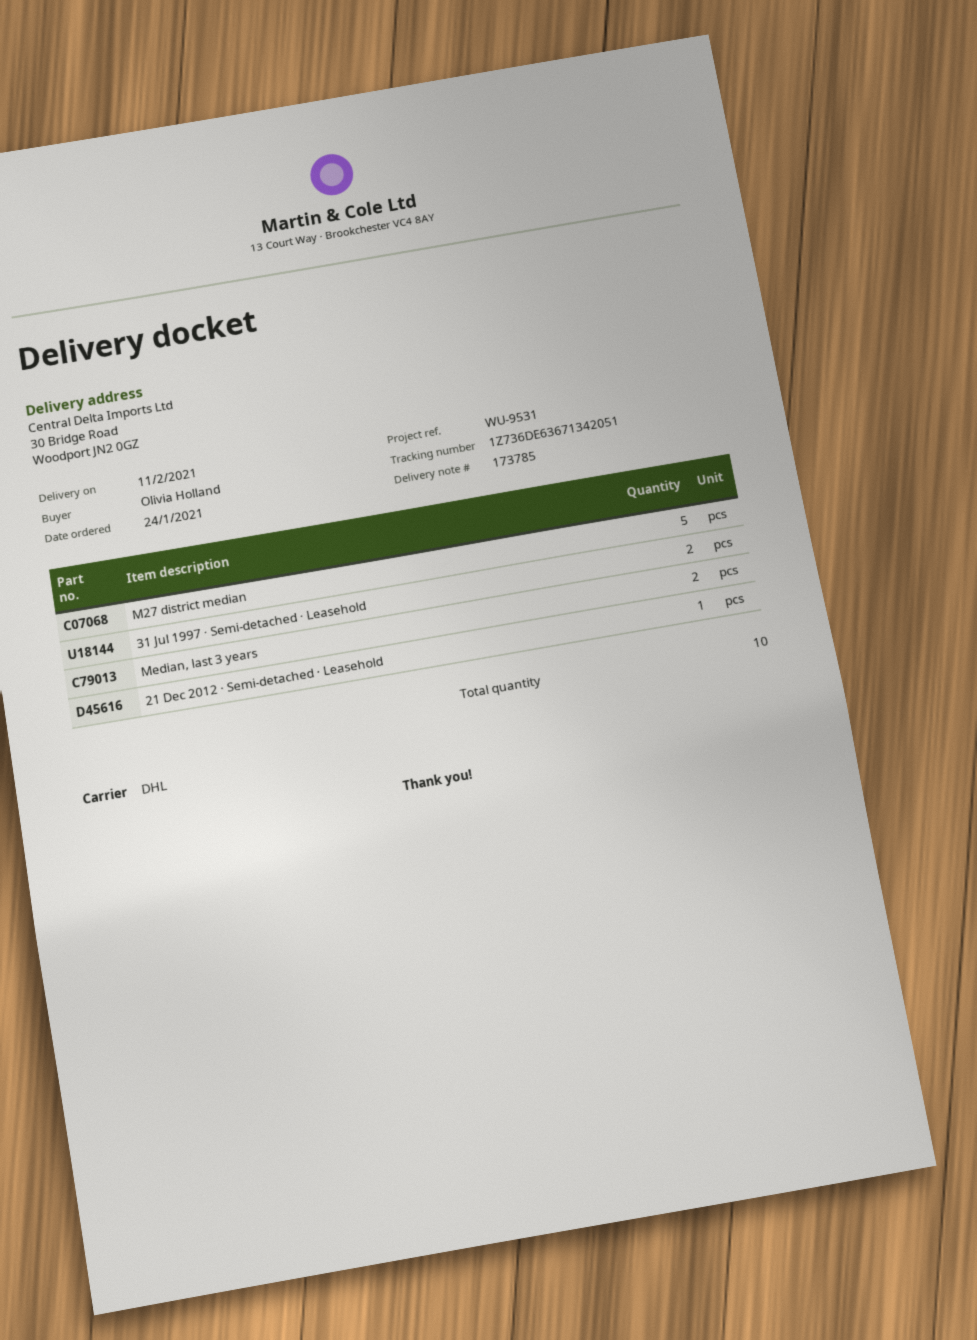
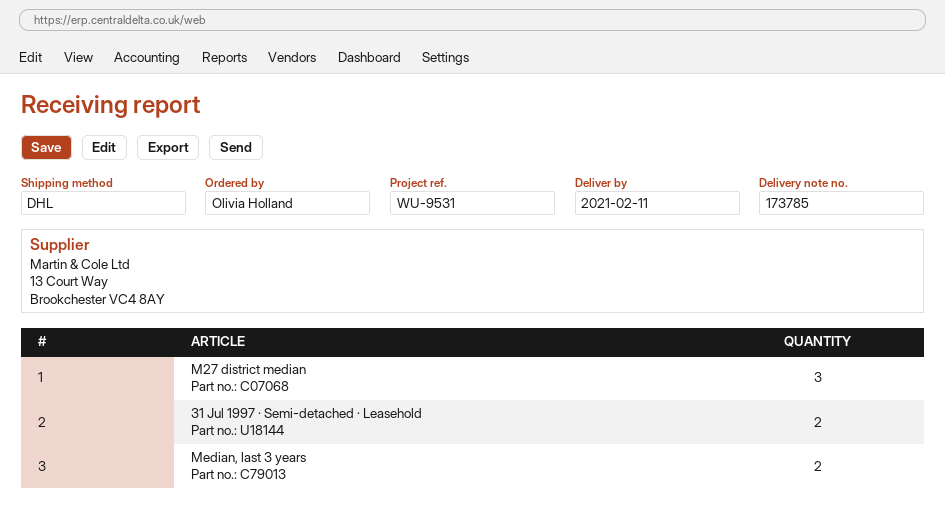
M27 district median: 5 -> 3
21 Dec 2012 · Semi-detached · Leasehold: 1 -> none

